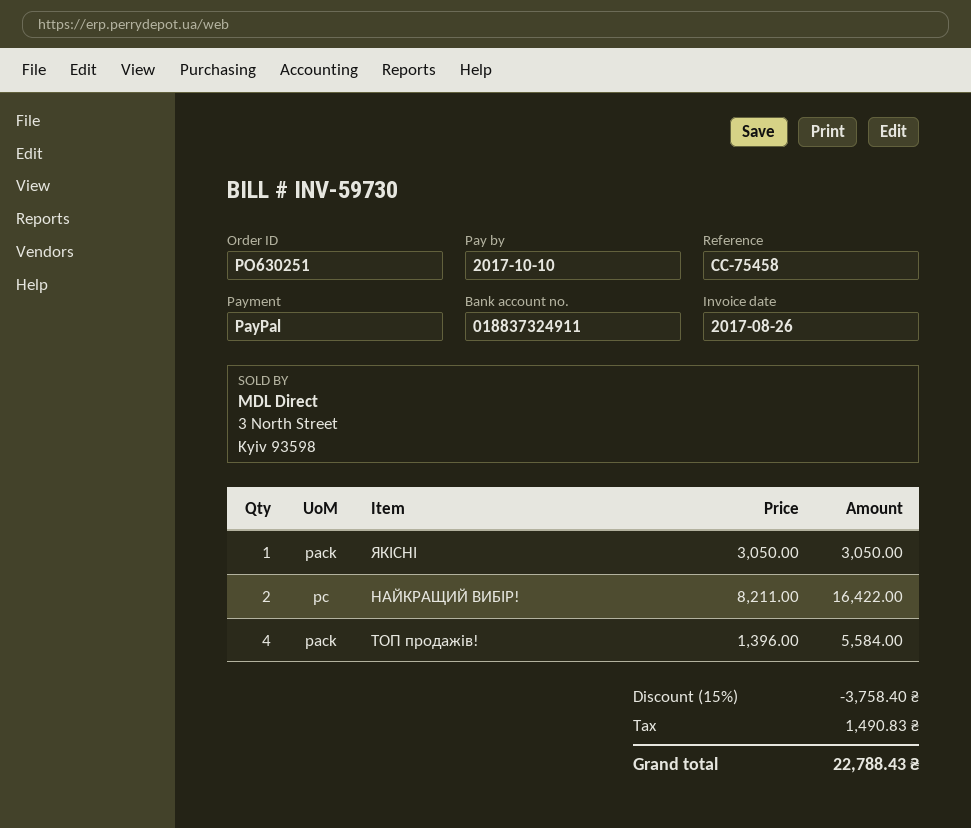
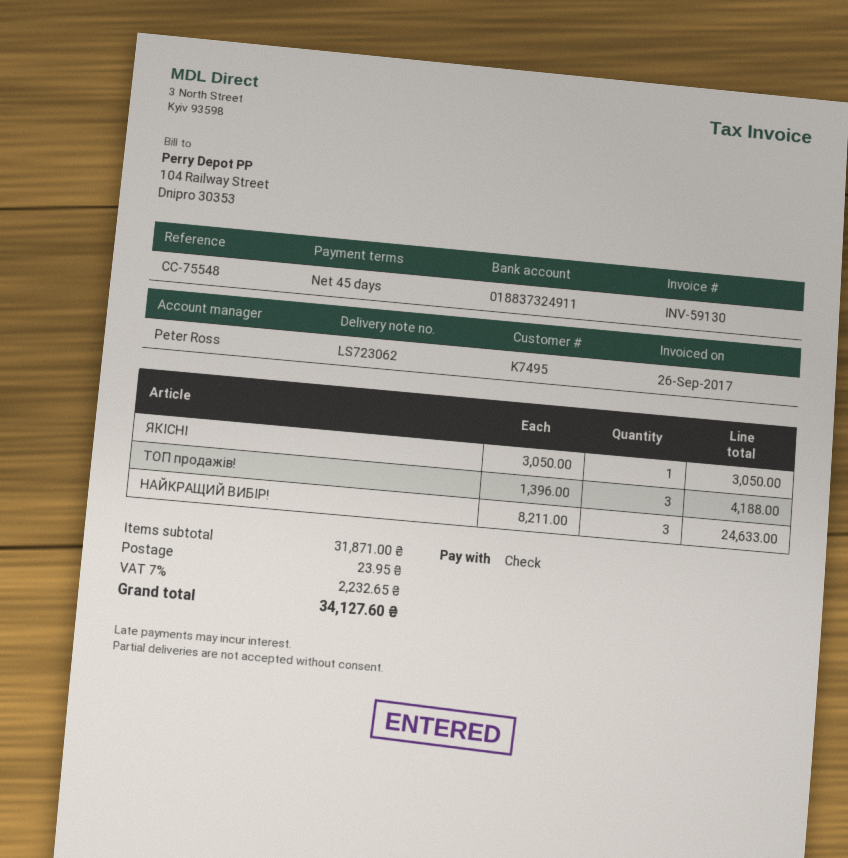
invoice number: INV-59730 -> INV-59130
invoice date: 2017-08-26 -> 2017-09-26
reference: CC-75458 -> CC-75548
payment method: PayPal -> cheque
НАЙКРАЩИЙ ВИБІР!: 2 x 8211.00 = 16422.00 -> 3 x 8211.00 = 24633.00
ТОП продажів!: 4 x 1396.00 = 5584.00 -> 3 x 1396.00 = 4188.00
discount: 15% = 3758.40 -> none
shipping: none -> 23.95
tax: 1490.83 -> 2232.65
total: 22788.43 -> 34127.60

